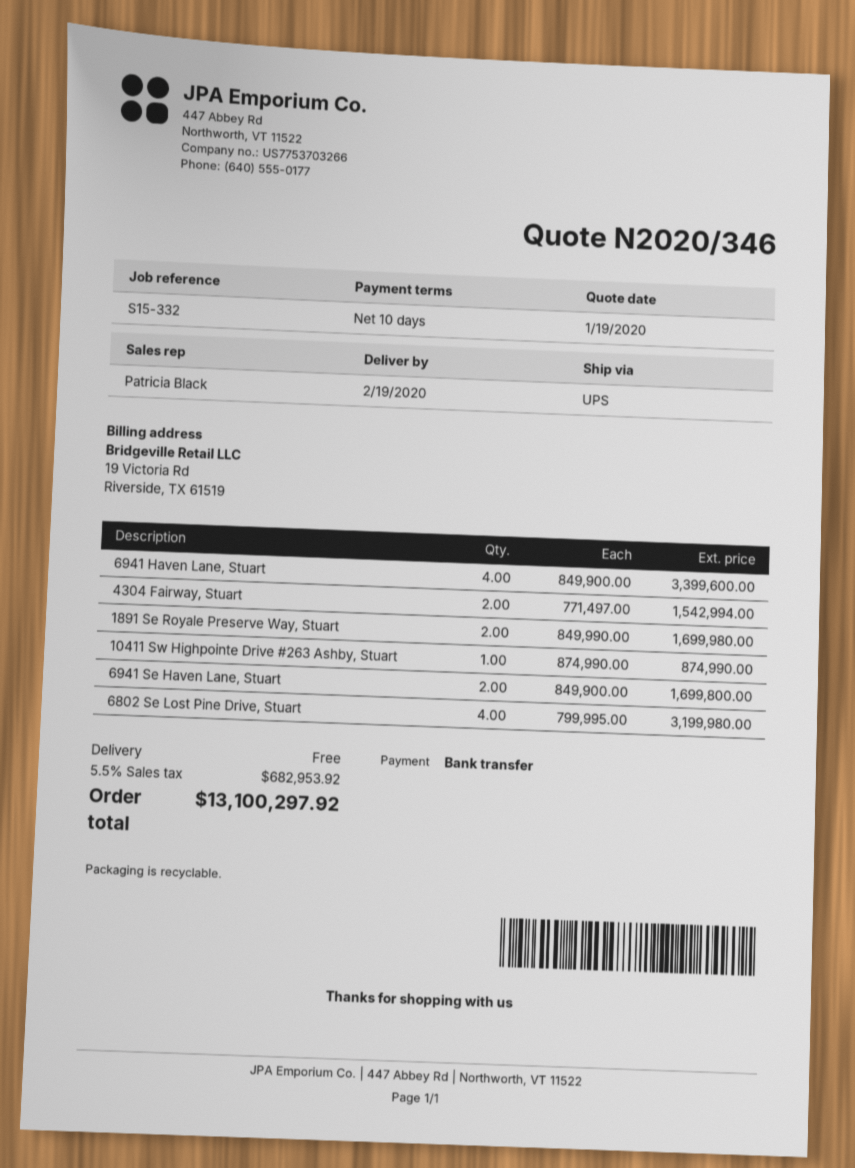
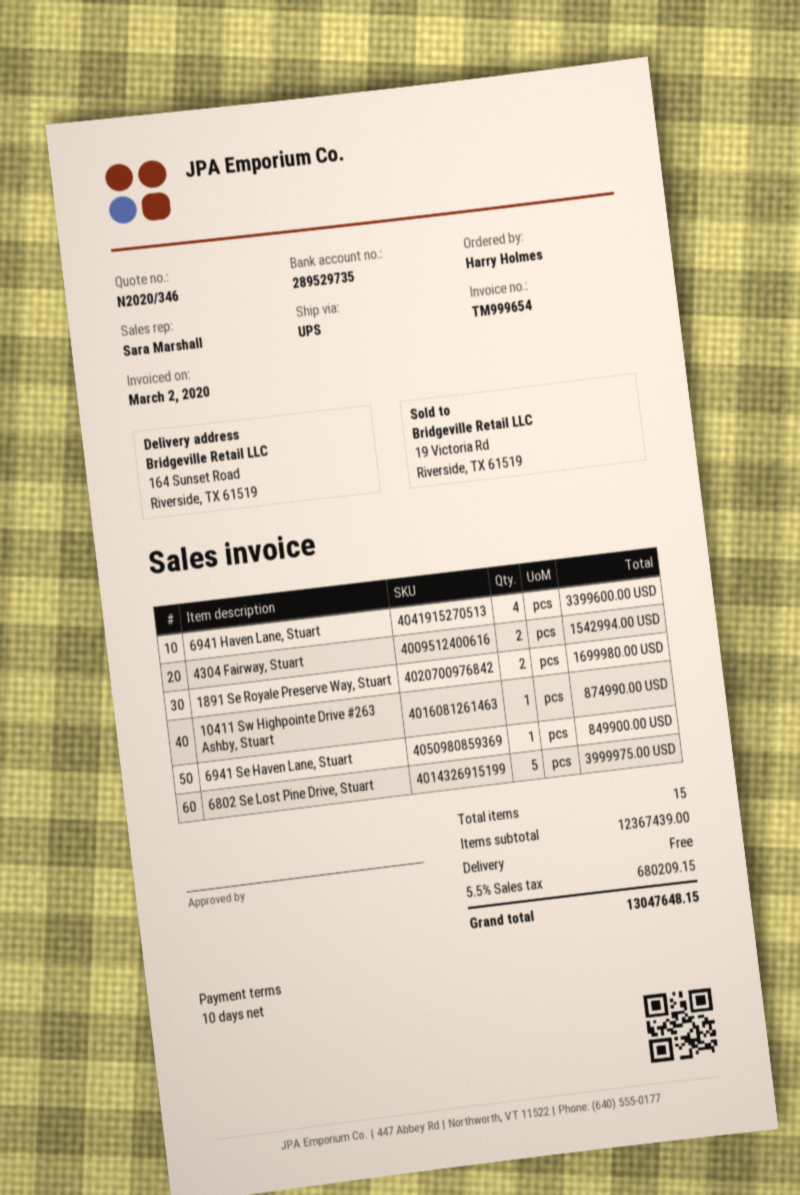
sales rep: Patricia Black -> Sara Marshall
6941 Se Haven Lane, Stuart: 2 for 1699800.00 -> 1 for 849900.00
6802 Se Lost Pine Drive, Stuart: 4 for 3199980.00 -> 5 for 3999975.00
tax: 5.5% = 682953.92 -> 5.5% = 680209.15
total: 13100297.92 -> 13047648.15

